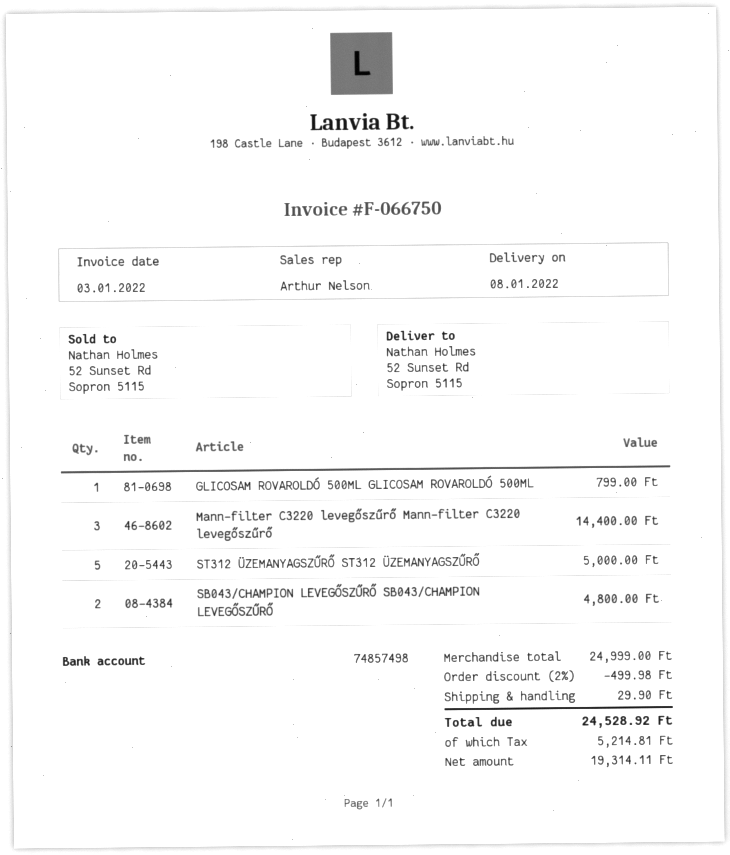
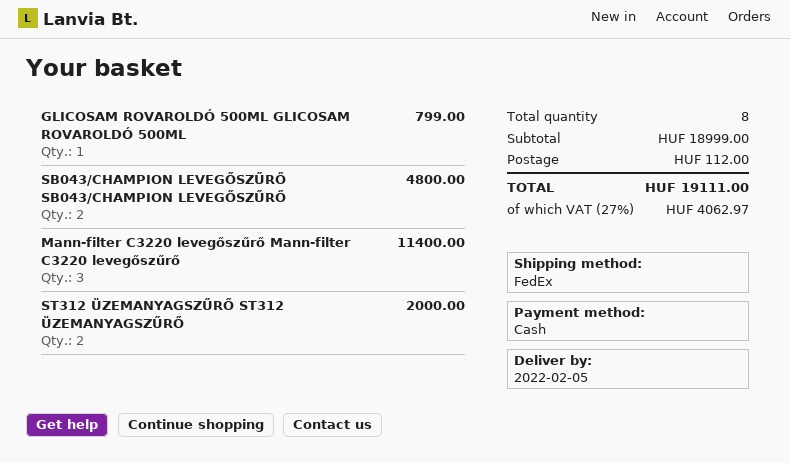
delivery date: 2022-01-08 -> 2022-02-05
Mann-filter C3220 levegőszűrő Mann-filter C3220 levegőszűrő: 3 for 14400.00 -> 3 for 11400.00
ST312 ÜZEMANYAGSZŰRŐ ST312 ÜZEMANYAGSZŰRŐ: 5 for 5000.00 -> 2 for 2000.00
subtotal: 24999.00 -> 18999.00
discount: 2% = 499.98 -> none
shipping: 29.90 -> 112.00
tax: 5214.81 -> 4062.97
total: 24528.92 -> 19111.00

